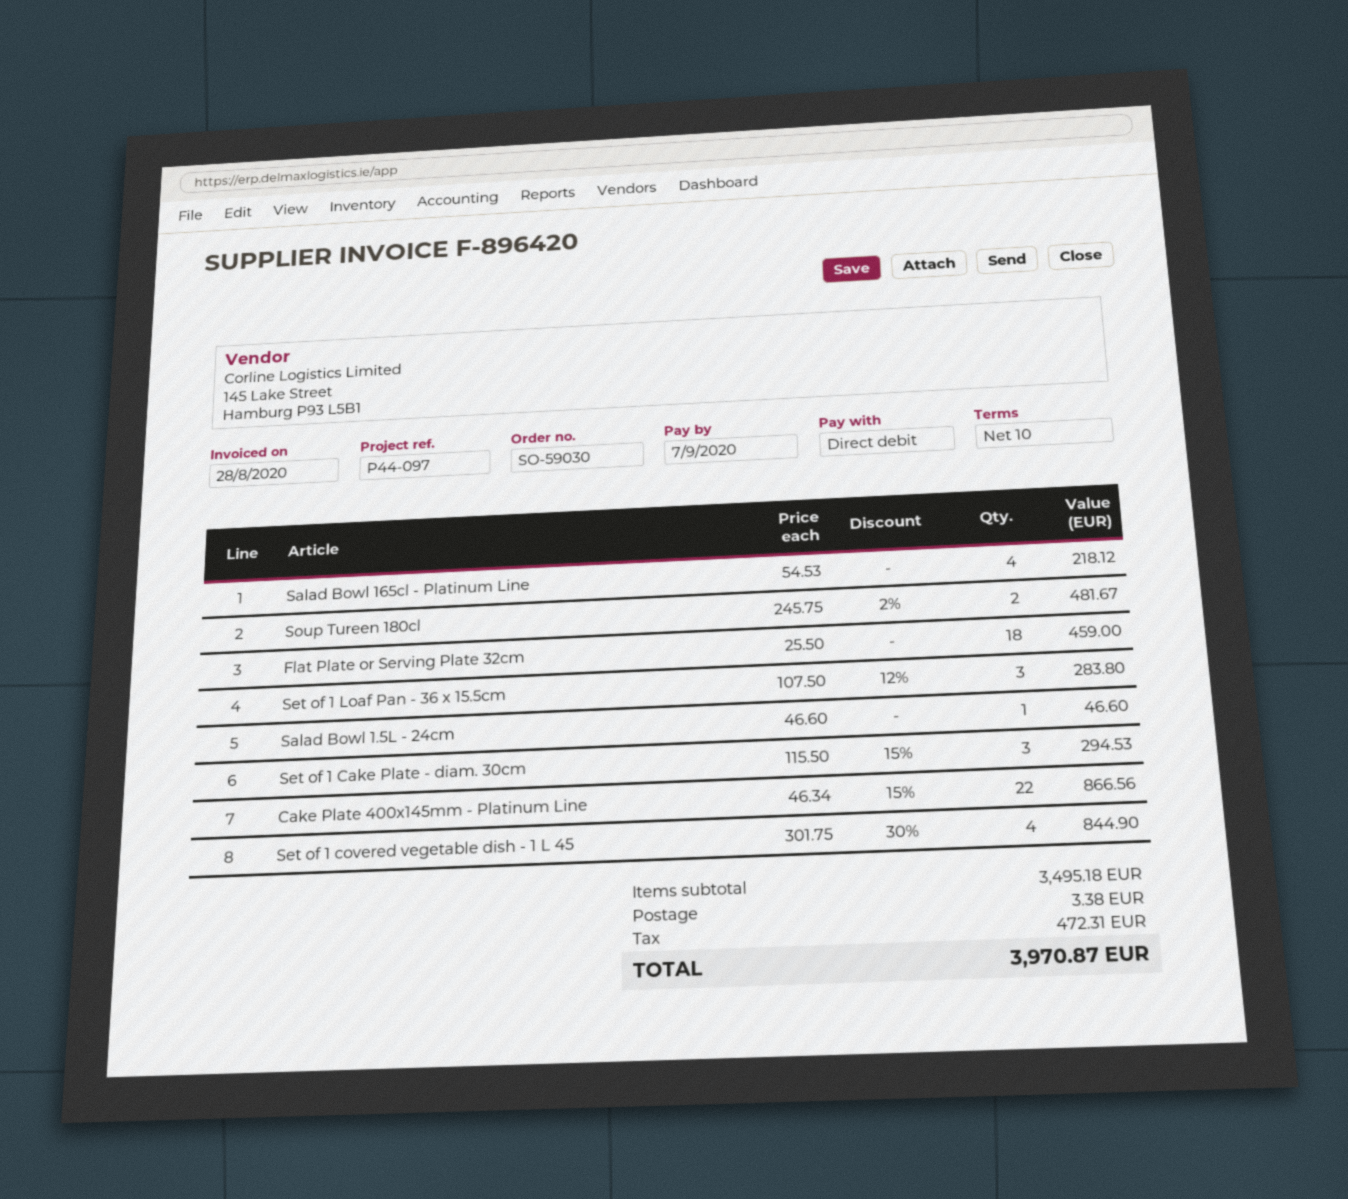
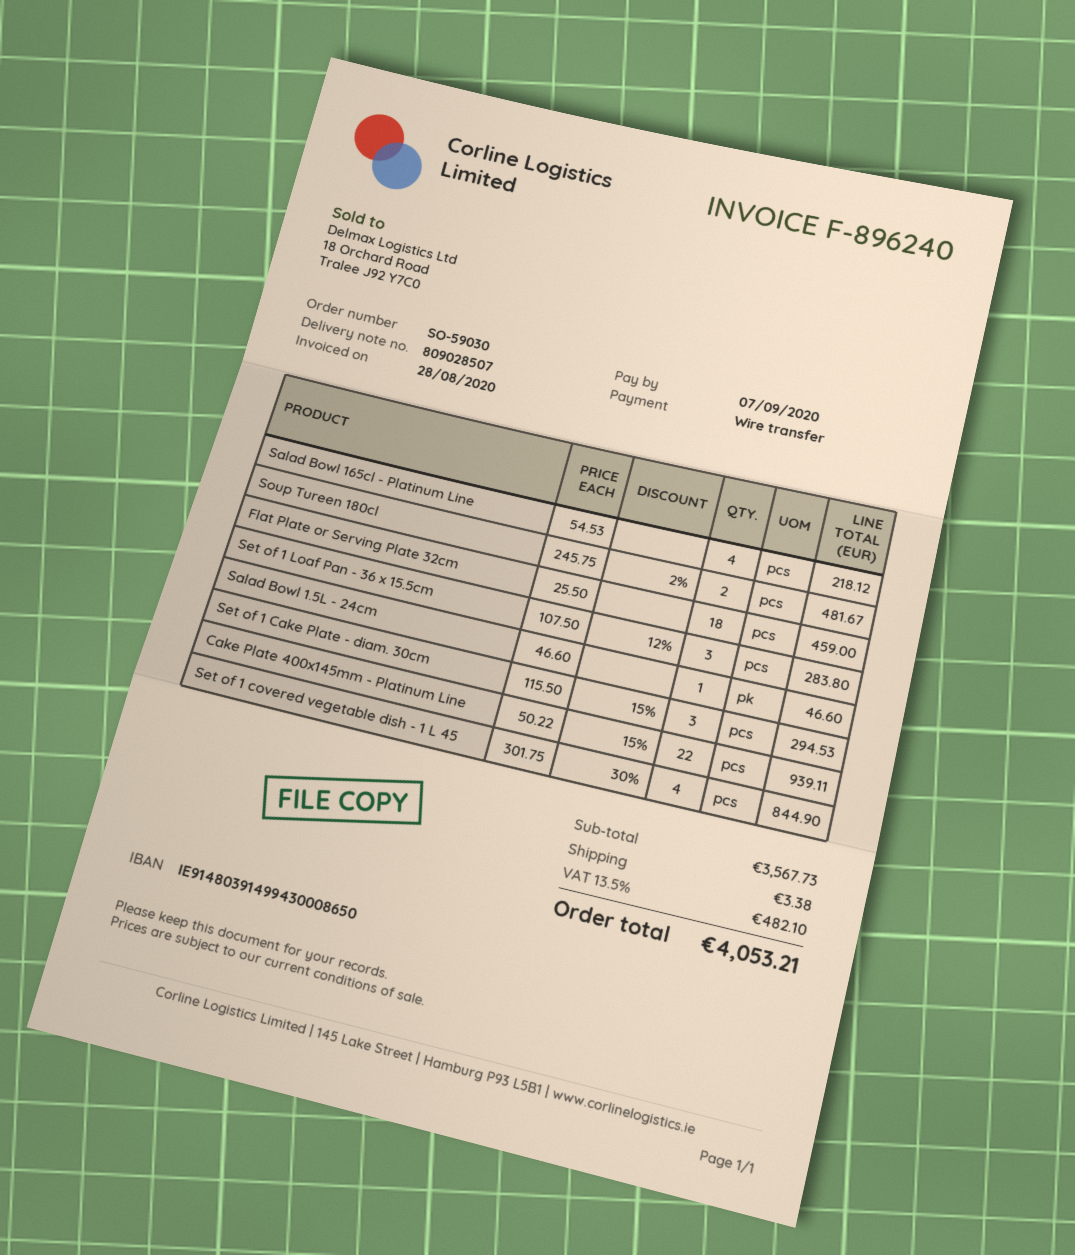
invoice number: F-896420 -> F-896240
payment method: direct debit -> bank transfer
Cake Plate 400x145mm - Platinum Line: 22 x 46.34 - 15% = 866.56 -> 22 x 50.22 - 15% = 939.11
subtotal: 3495.18 -> 3567.73
tax: 472.31 -> 482.10
total: 3970.87 -> 4053.21

